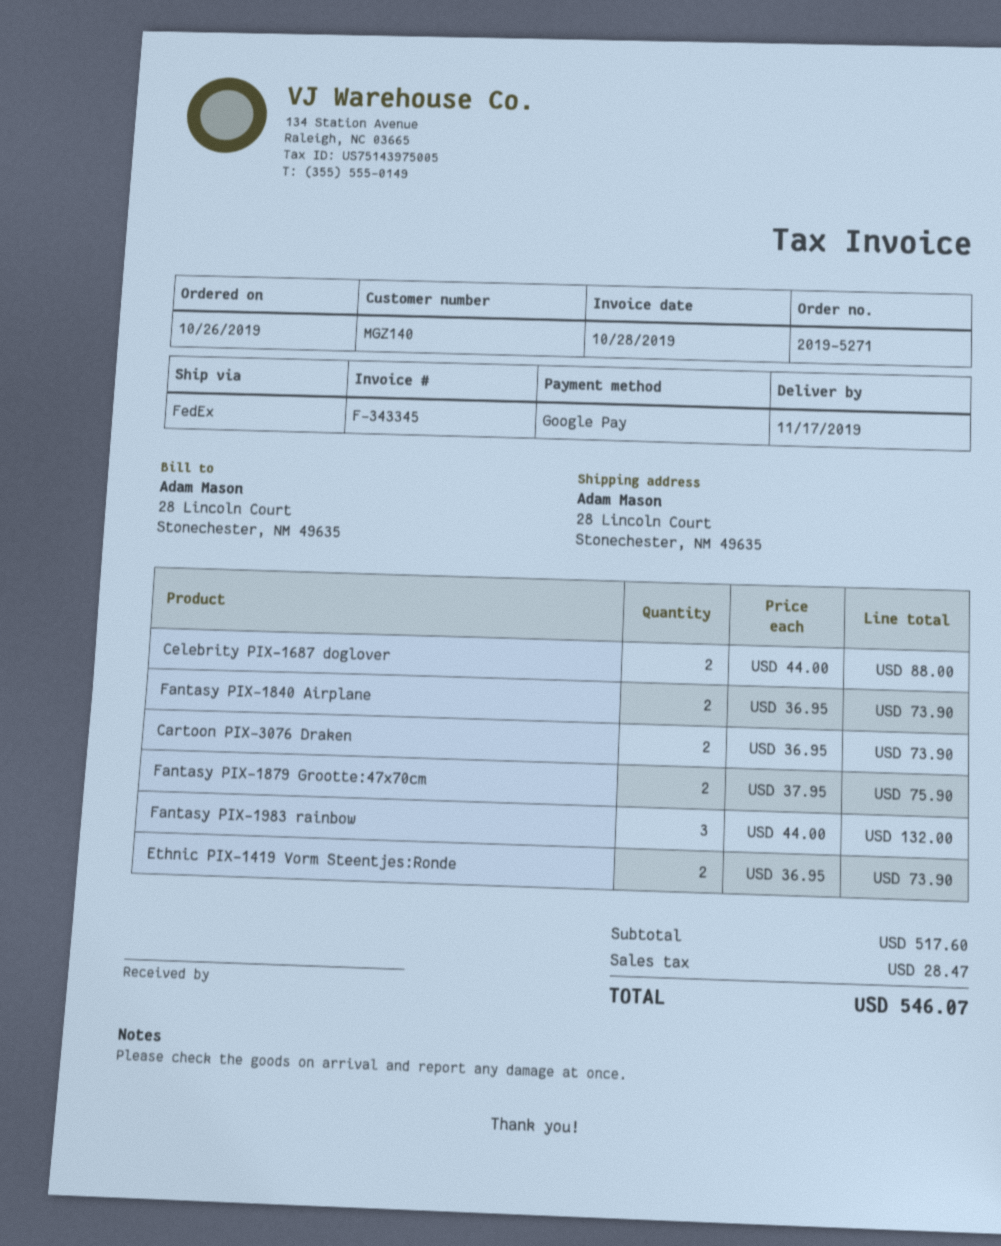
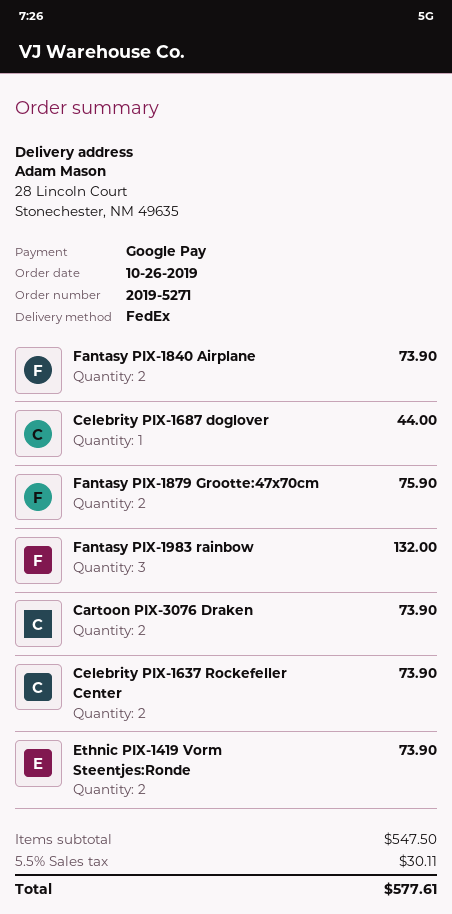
Celebrity PIX-1687 doglover: 2 for 88.00 -> 1 for 44.00
Celebrity PIX-1637 Rockefeller Center: none -> 2 for 73.90
subtotal: 517.60 -> 547.50
tax: 28.47 -> 30.11
total: 546.07 -> 577.61

